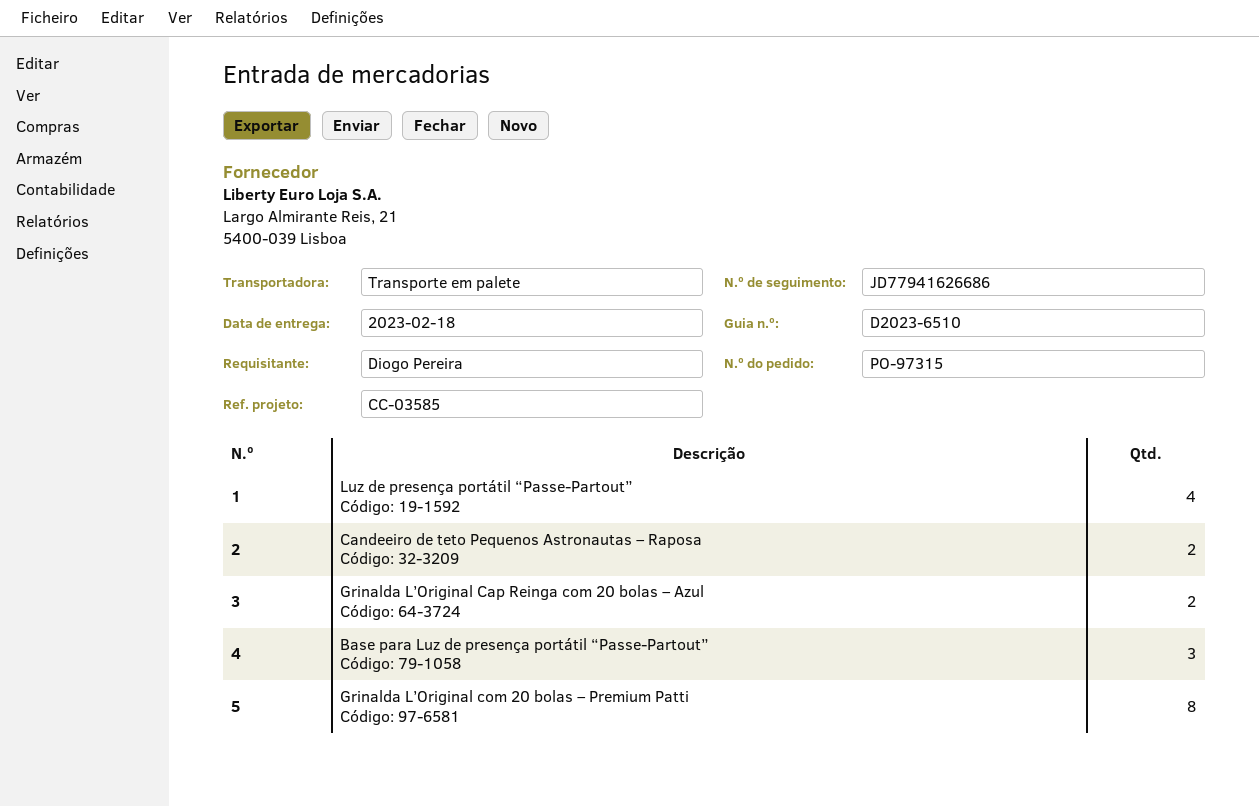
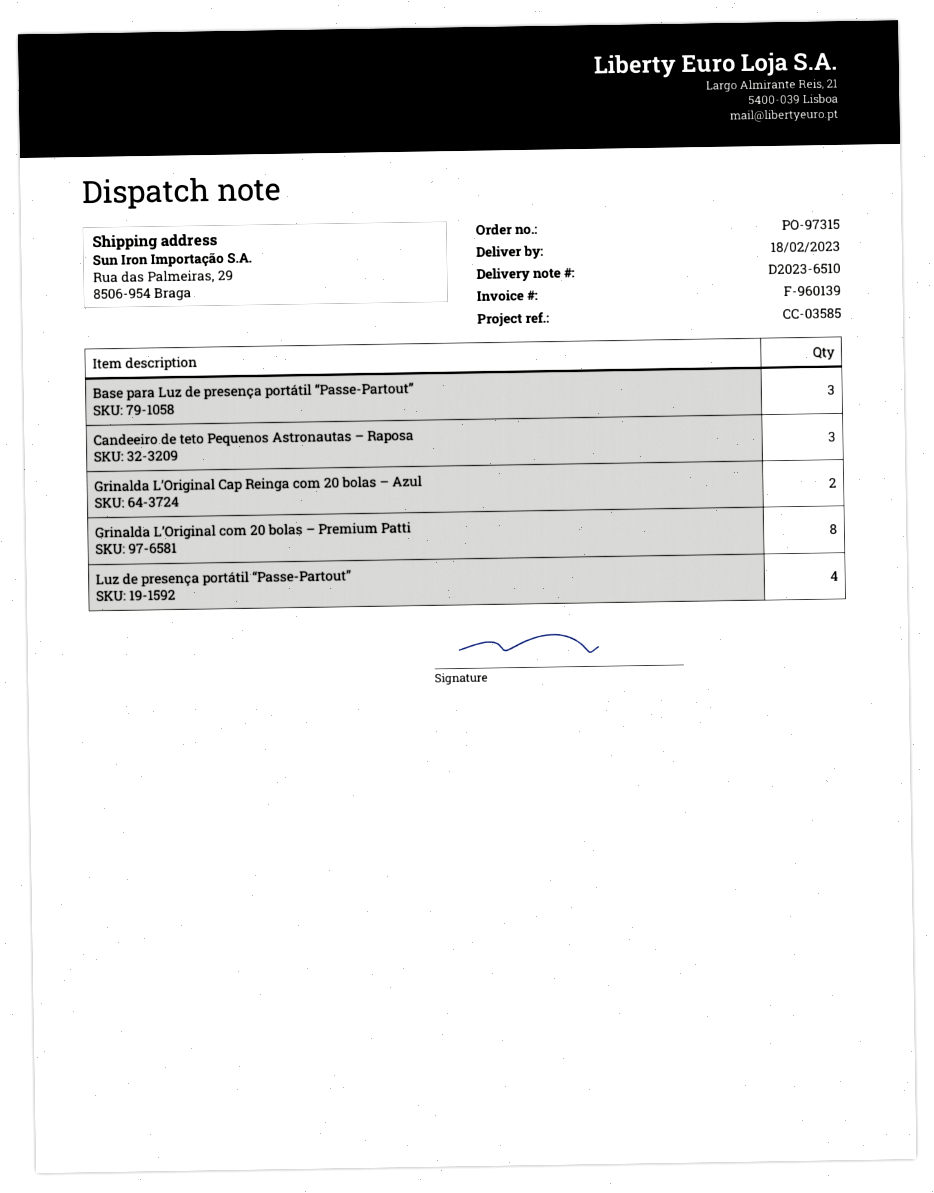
Candeeiro de teto Pequenos Astronautas – Raposa: 2 -> 3

